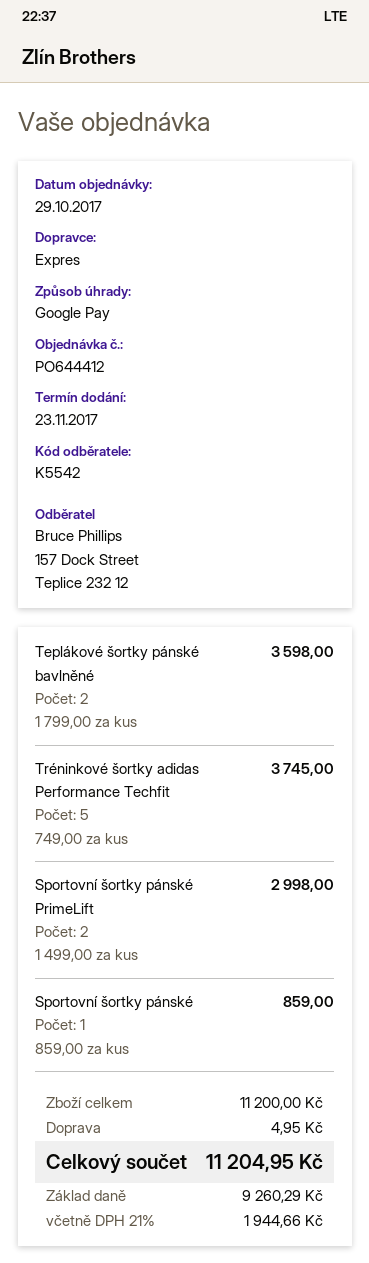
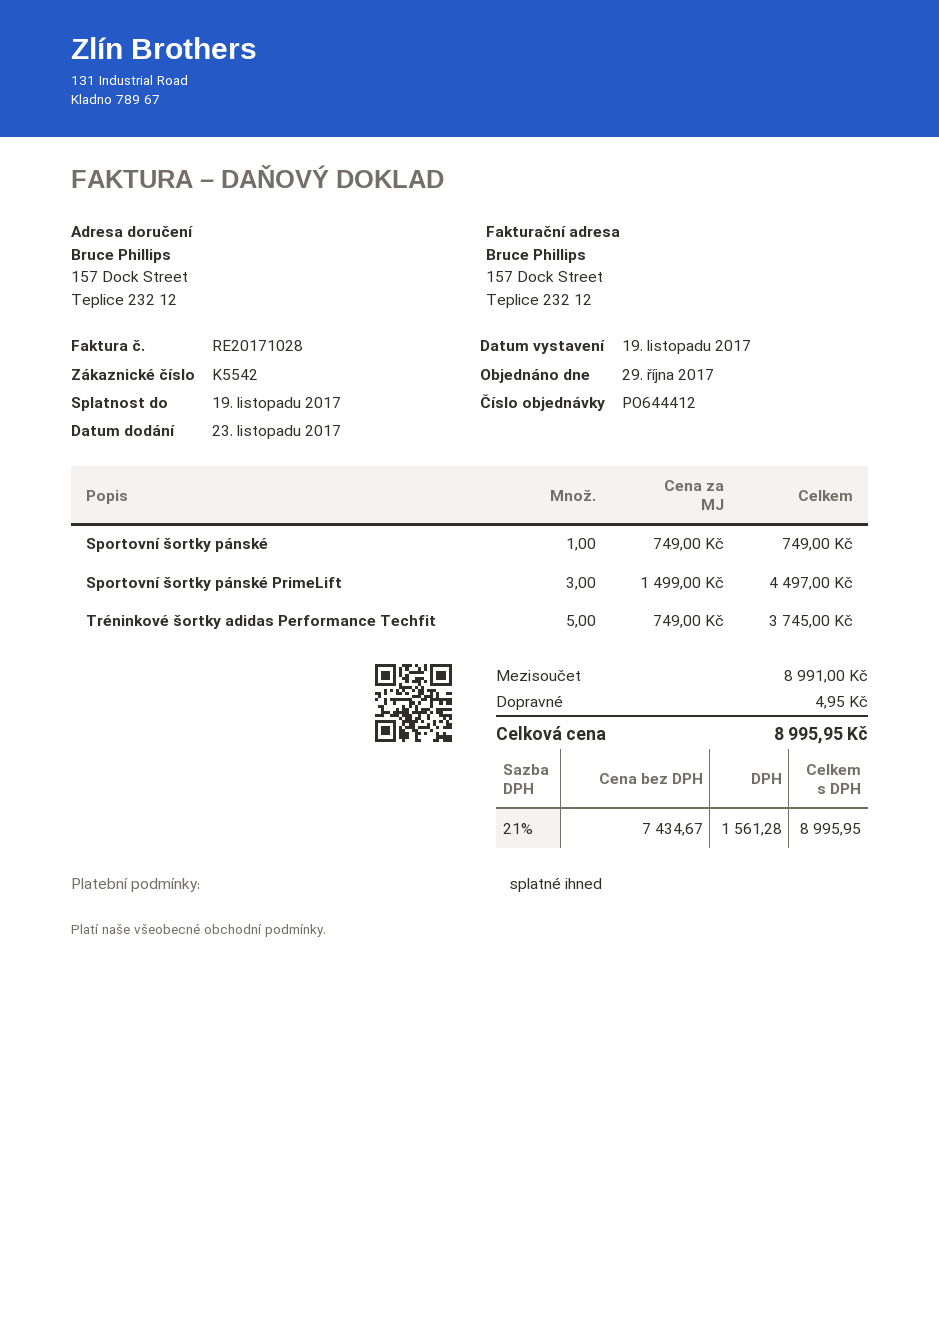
Teplákové šortky pánské bavlněné: 2 x 1799.00 = 3598.00 -> none
Sportovní šortky pánské PrimeLift: 2 x 1499.00 = 2998.00 -> 3 x 1499.00 = 4497.00
Sportovní šortky pánské: 1 x 859.00 = 859.00 -> 1 x 749.00 = 749.00
subtotal: 11200.00 -> 8991.00
net: 9260.29 -> 7434.67
tax: 21% = 1944.66 -> 21% = 1561.28
total: 11204.95 -> 8995.95

